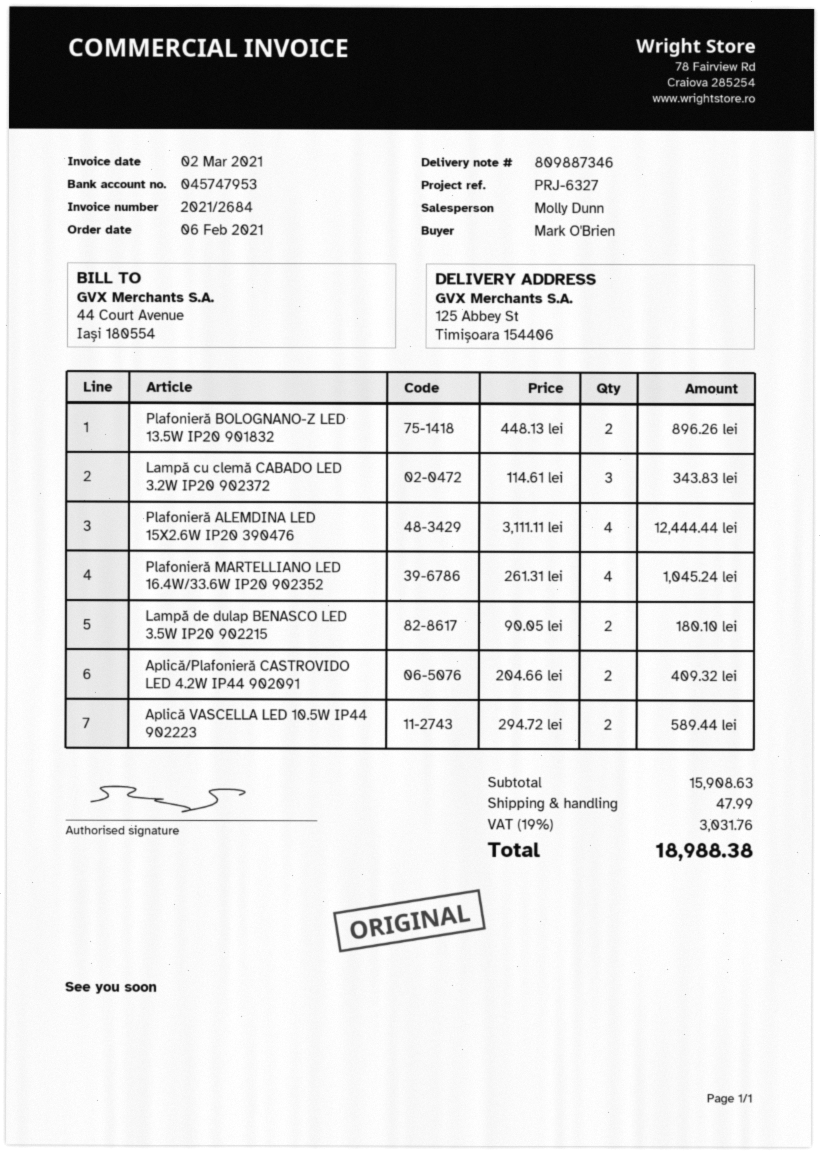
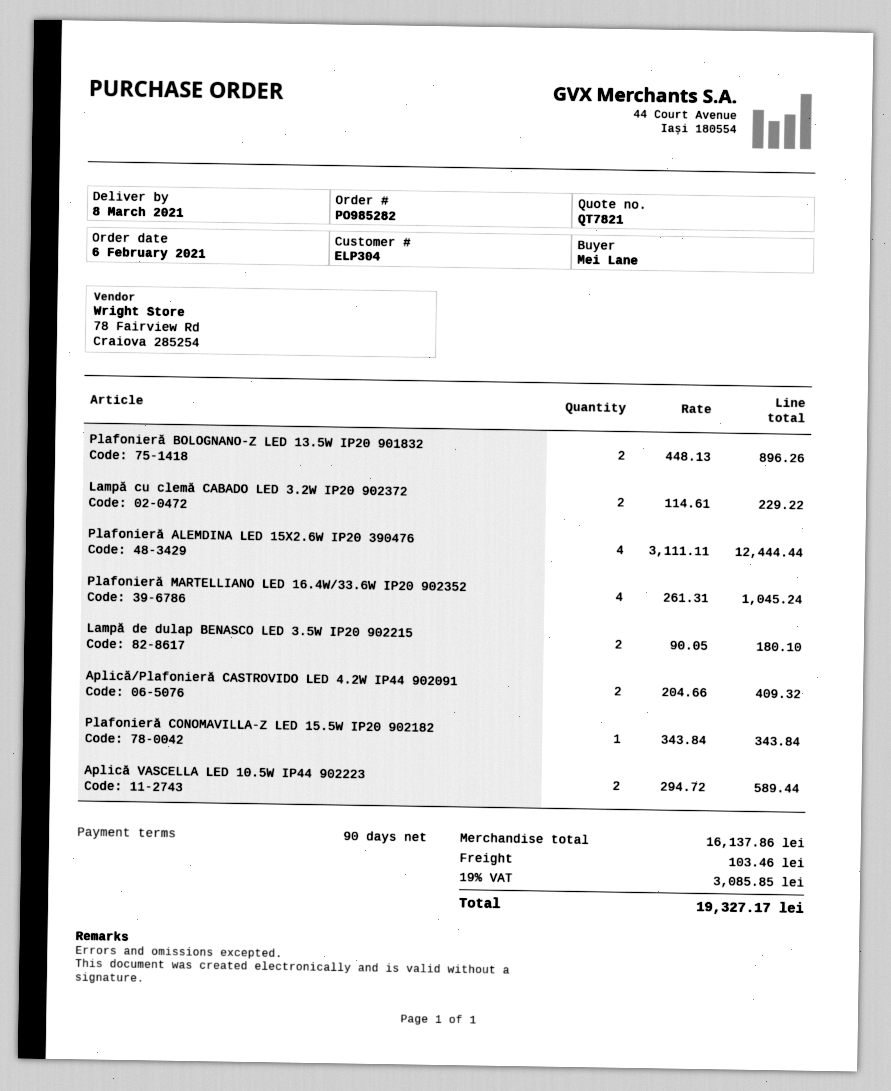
ordered by: Mark O'Brien -> Mei Lane
Lampă cu clemă CABADO LED 3.2W IP20 902372: 3 x 114.61 = 343.83 -> 2 x 114.61 = 229.22
Plafonieră CONOMAVILLA-Z LED 15.5W IP20 902182: none -> 1 x 343.84 = 343.84
subtotal: 15908.63 -> 16137.86
shipping: 47.99 -> 103.46
tax: 19% = 3031.76 -> 19% = 3085.85
total: 18988.38 -> 19327.17

